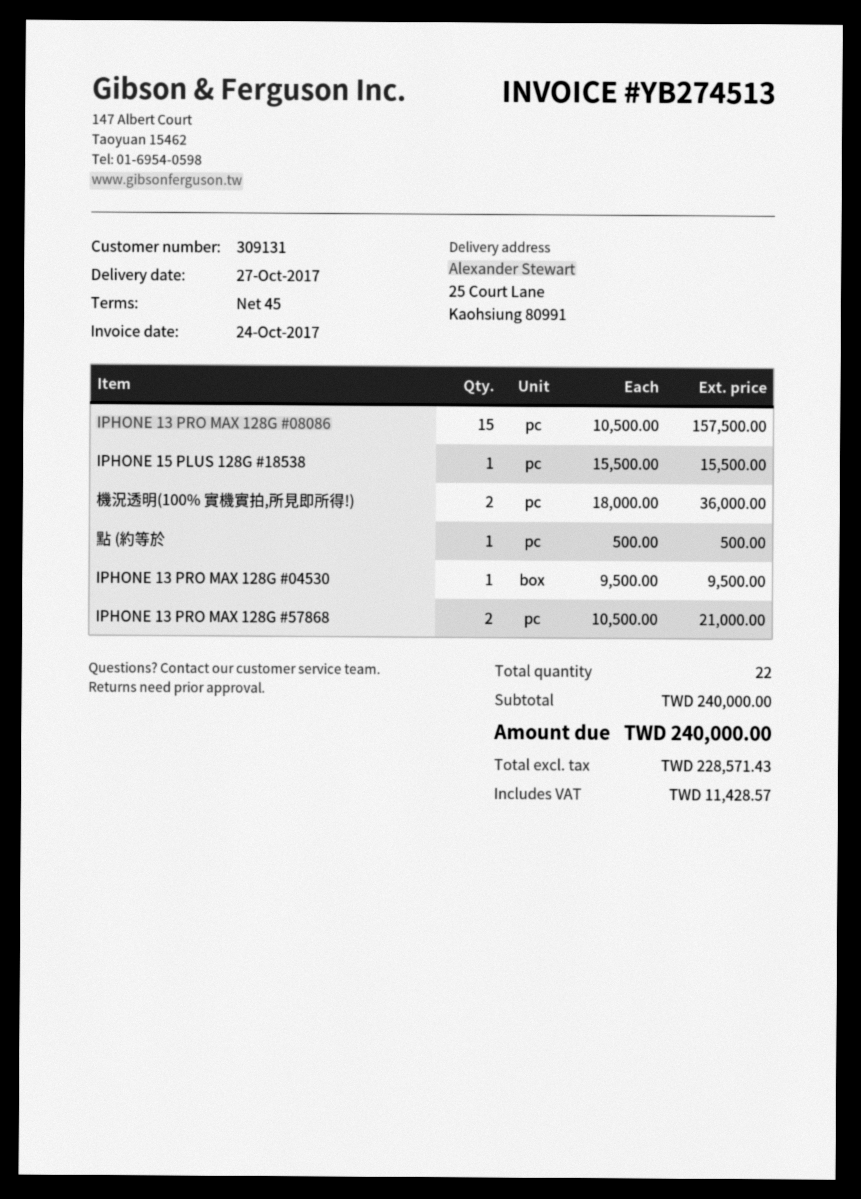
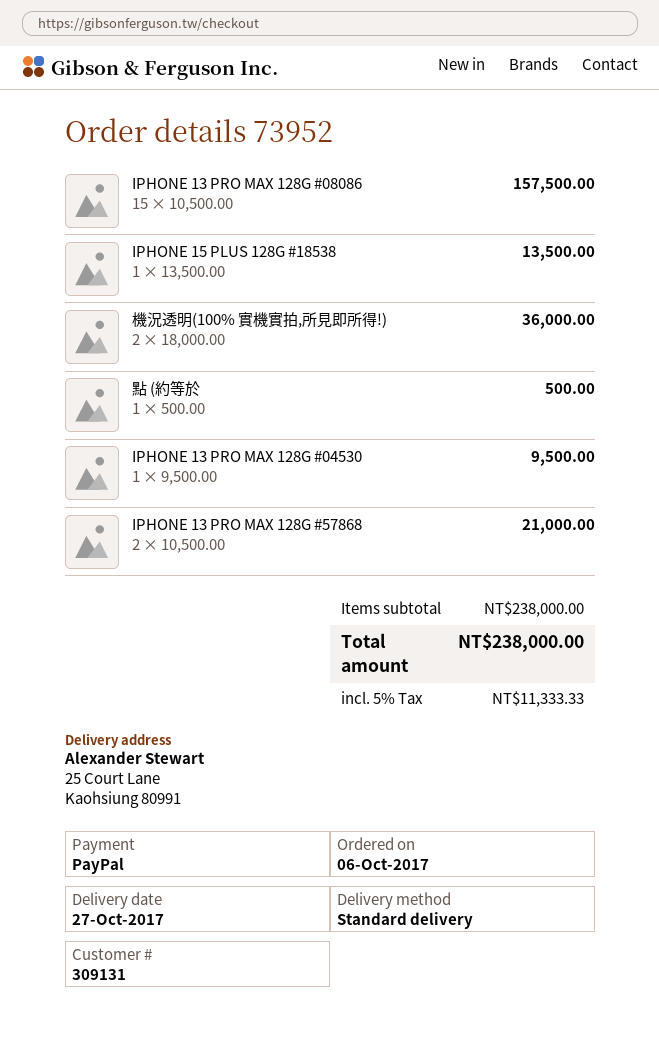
IPHONE 15 PLUS 128G #18538: 1 x 15500.00 = 15500.00 -> 1 x 13500.00 = 13500.00
subtotal: 240000.00 -> 238000.00
tax: 11428.57 -> 11333.33
total: 240000.00 -> 238000.00

